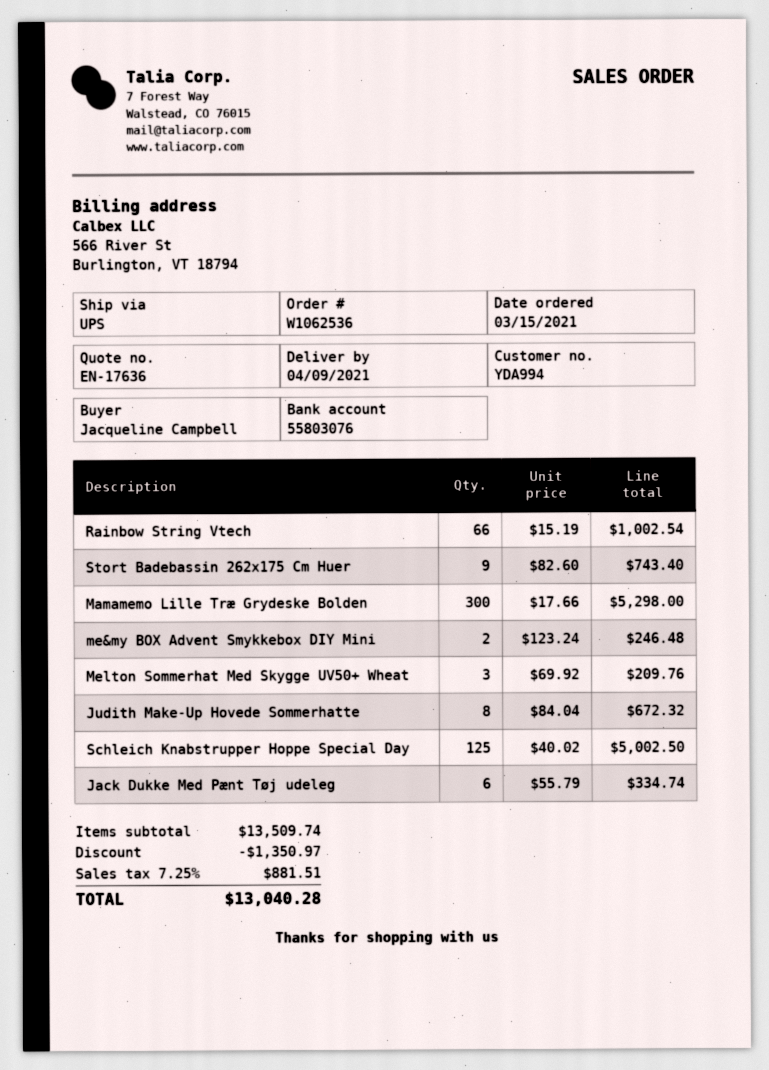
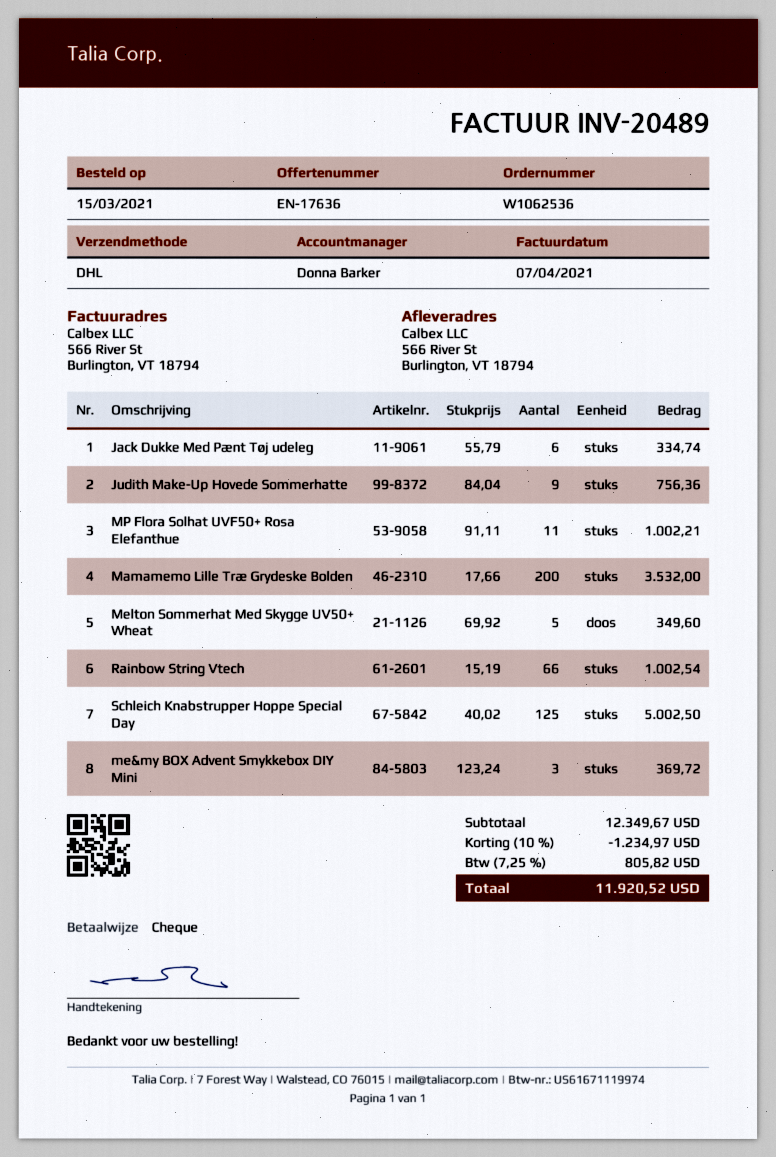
shipping method: UPS -> DHL
Stort Badebassin 262x175 Cm Huer: 9 x 82.60 = 743.40 -> none
Mamamemo Lille Træ Grydeske Bolden: 300 x 17.66 = 5298.00 -> 200 x 17.66 = 3532.00
me&my BOX Advent Smykkebox DIY Mini: 2 x 123.24 = 246.48 -> 3 x 123.24 = 369.72
Melton Sommerhat Med Skygge UV50+ Wheat: 3 x 69.92 = 209.76 -> 5 x 69.92 = 349.60
Judith Make-Up Hovede Sommerhatte: 8 x 84.04 = 672.32 -> 9 x 84.04 = 756.36
MP Flora Solhat UVF50+ Rosa Elefanthue: none -> 11 x 91.11 = 1002.21
subtotal: 13509.74 -> 12349.67
discount: 1350.97 -> 1234.97
tax: 7.25% = 881.51 -> 7.25% = 805.82
total: 13040.28 -> 11920.52

